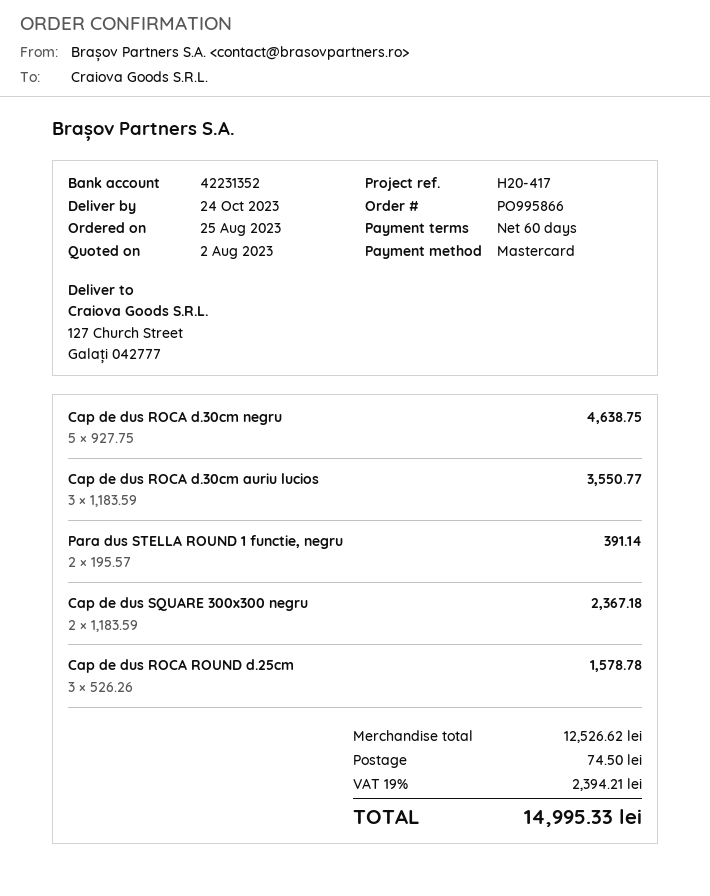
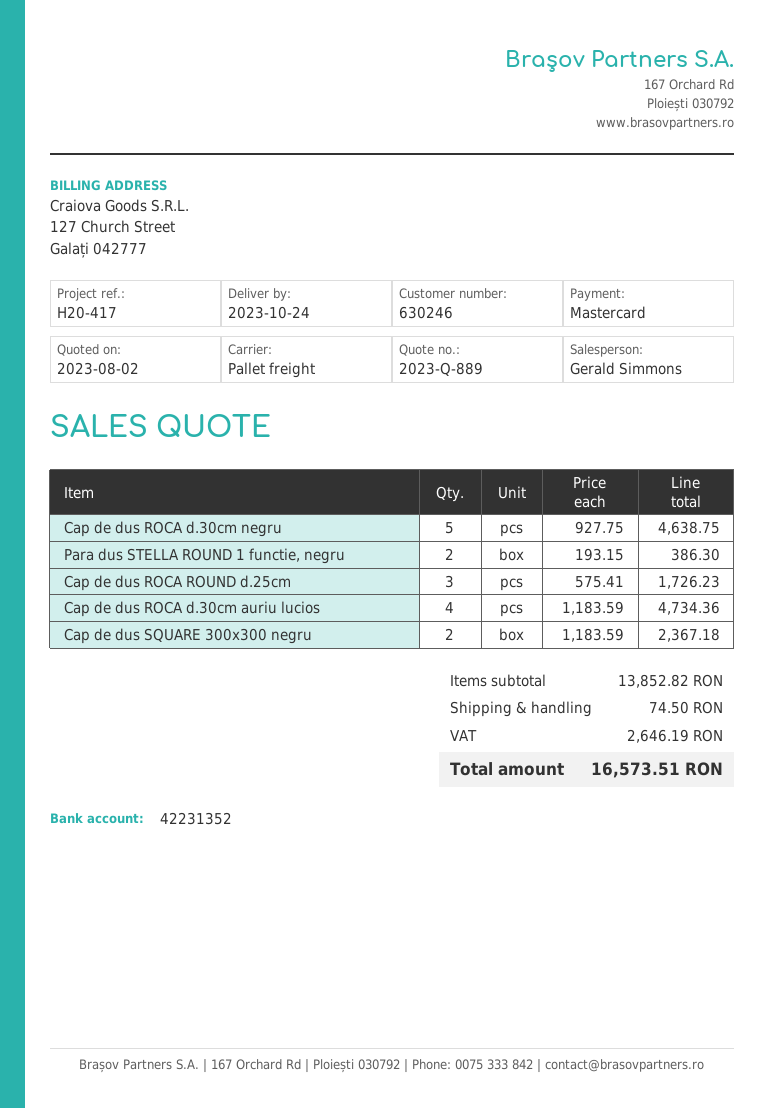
Cap de dus ROCA d.30cm auriu lucios: 3 x 1183.59 = 3550.77 -> 4 x 1183.59 = 4734.36
Para dus STELLA ROUND 1 functie, negru: 2 x 195.57 = 391.14 -> 2 x 193.15 = 386.30
Cap de dus ROCA ROUND d.25cm: 3 x 526.26 = 1578.78 -> 3 x 575.41 = 1726.23
subtotal: 12526.62 -> 13852.82
tax: 2394.21 -> 2646.19
total: 14995.33 -> 16573.51

